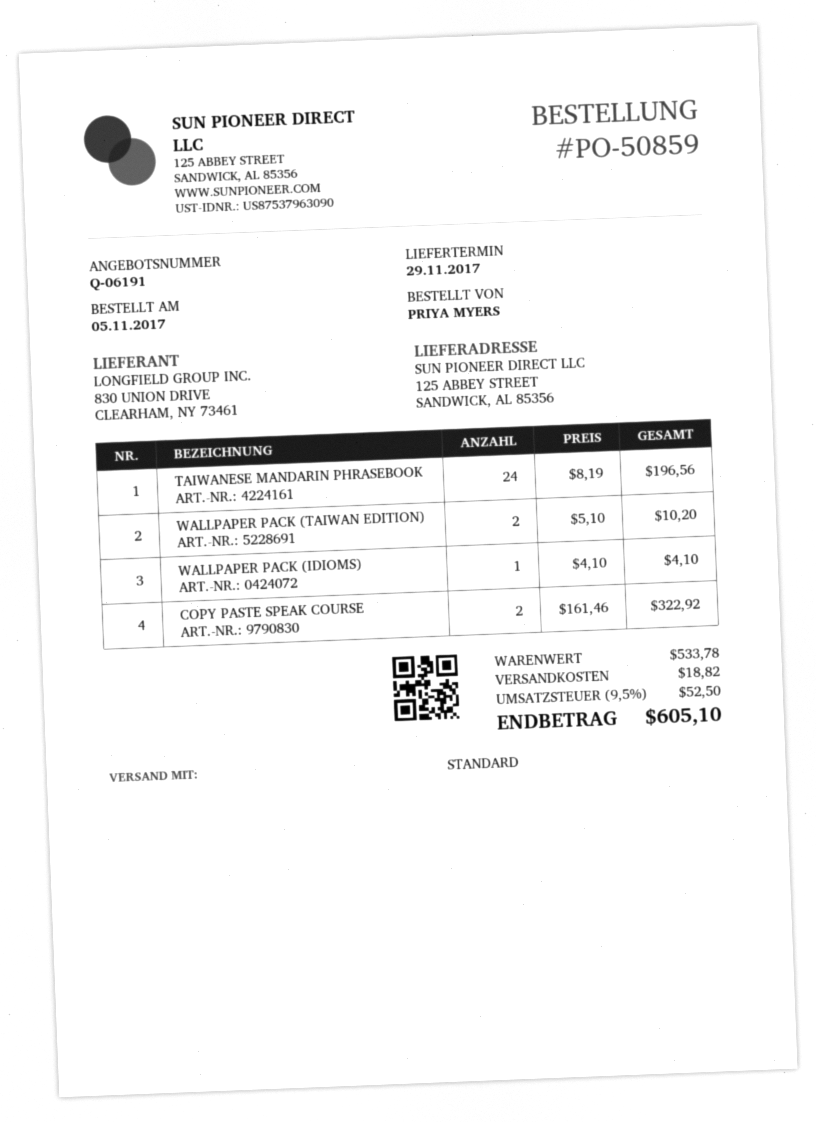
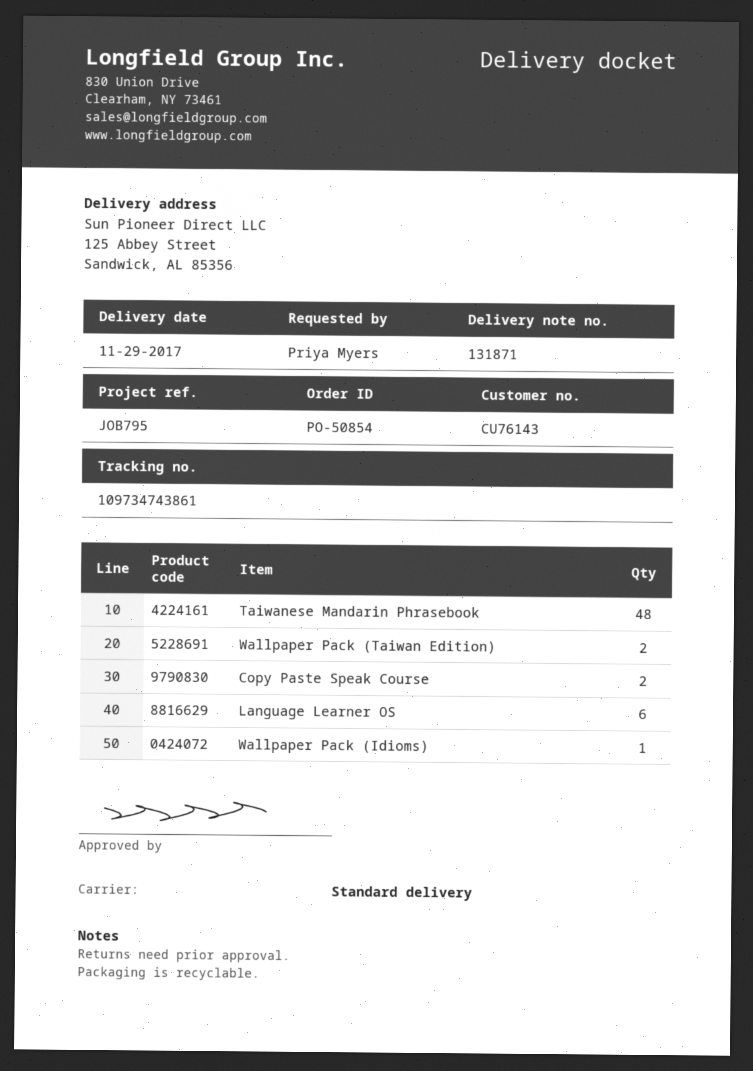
order number: PO-50859 -> PO-50854
TAIWANESE MANDARIN PHRASEBOOK: 24 -> 48
Language Learner OS: none -> 6

